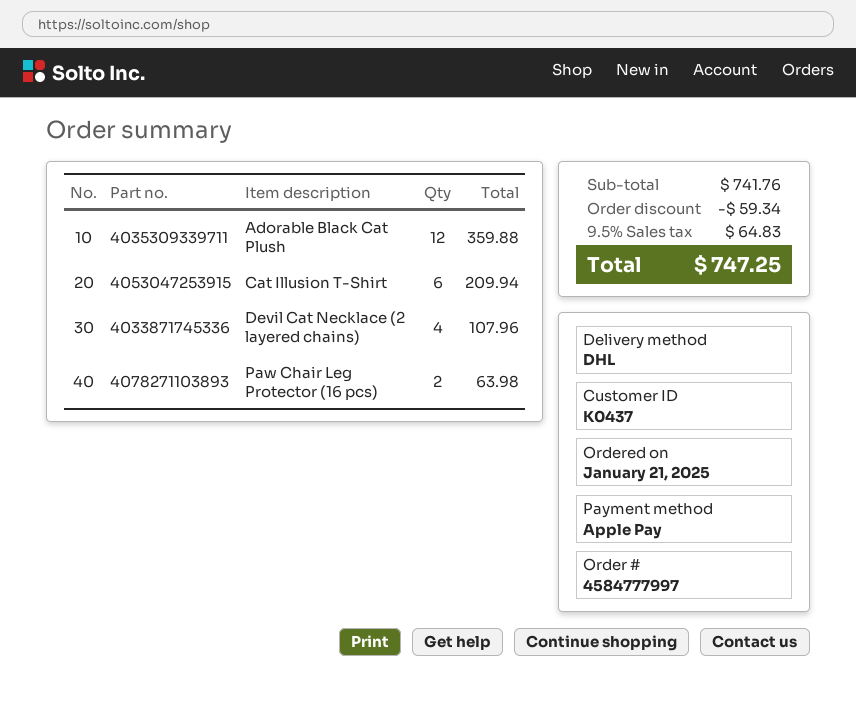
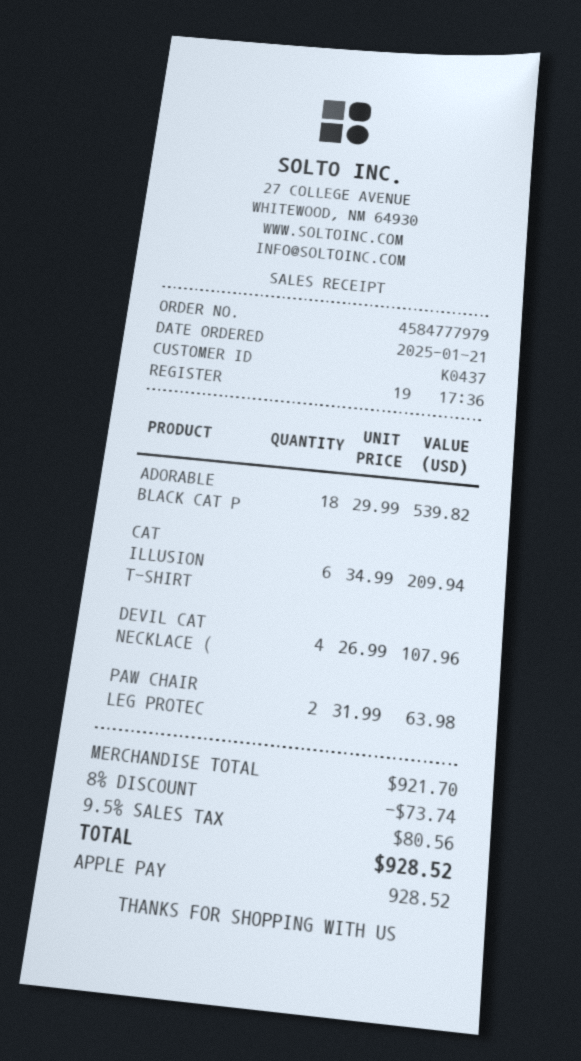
order number: 4584777997 -> 4584777979
Adorable Black Cat Plush: 12 for 359.88 -> 18 for 539.82
subtotal: 741.76 -> 921.70
discount: 59.34 -> 73.74
tax: 9.5% = 64.83 -> 9.5% = 80.56
total: 747.25 -> 928.52

